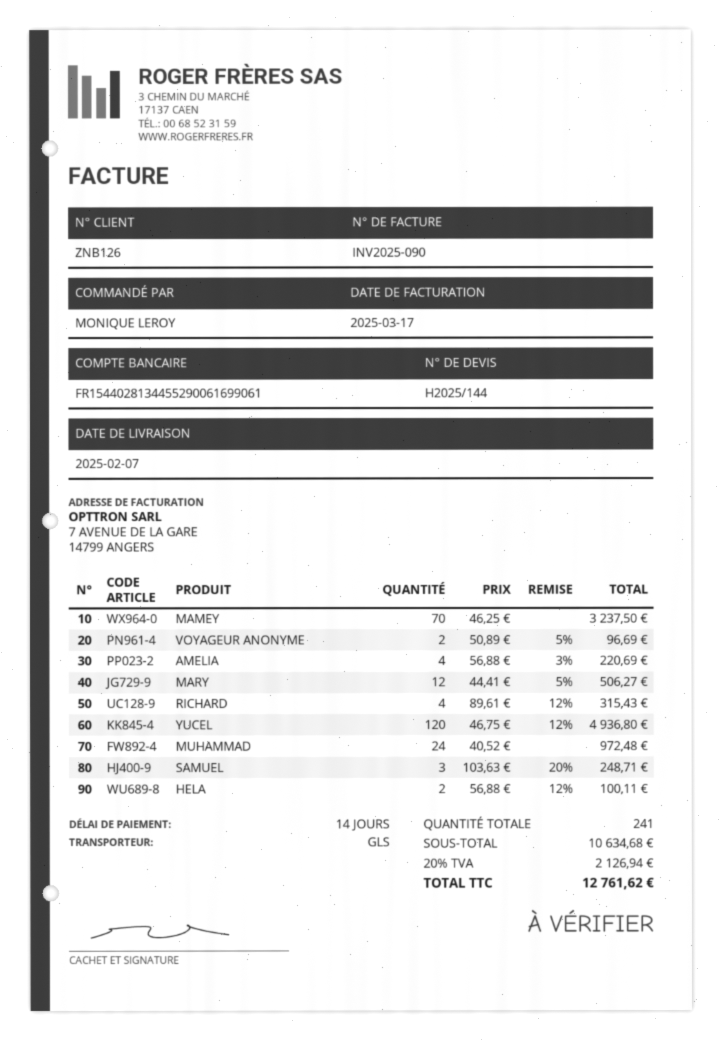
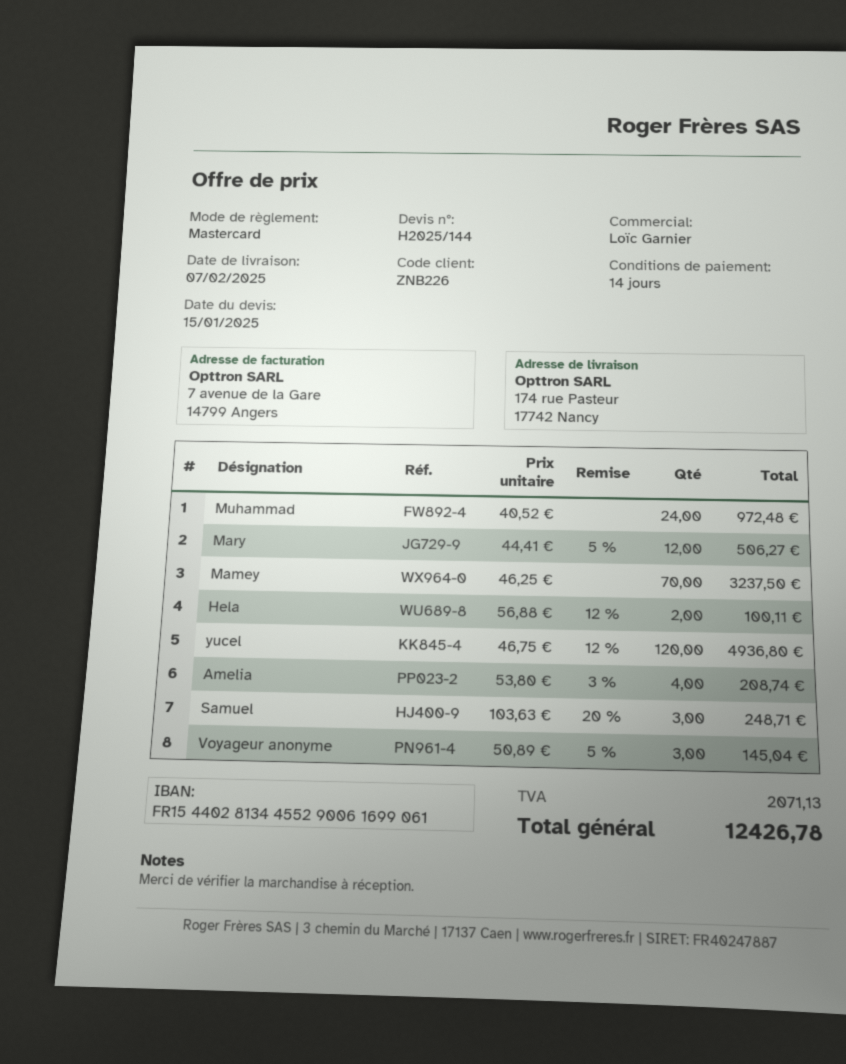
customer number: ZNB126 -> ZNB226
VOYAGEUR ANONYME: 2 x 50.89 - 5% = 96.69 -> 3 x 50.89 - 5% = 145.04
AMELIA: 4 x 56.88 - 3% = 220.69 -> 4 x 53.80 - 3% = 208.74
RICHARD: 4 x 89.61 - 12% = 315.43 -> none
tax: 2126.94 -> 2071.13
total: 12761.62 -> 12426.78

